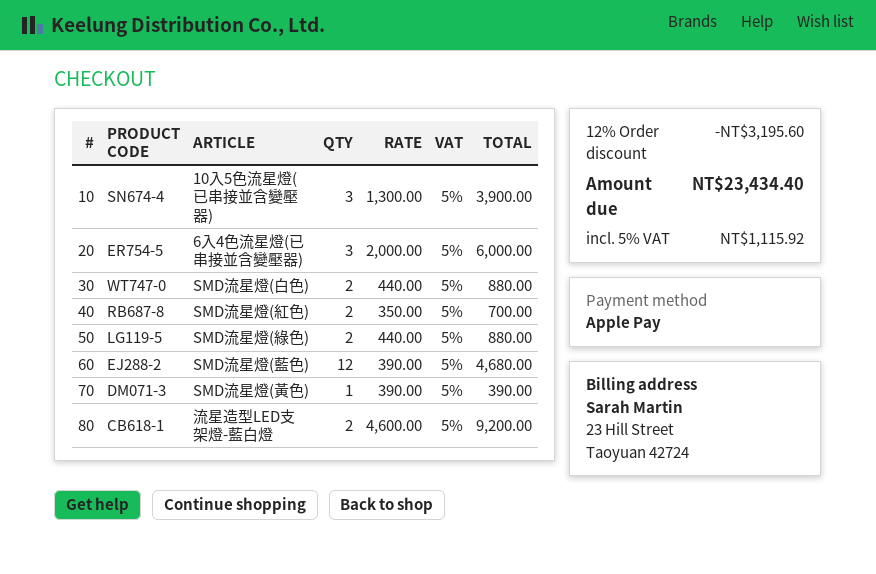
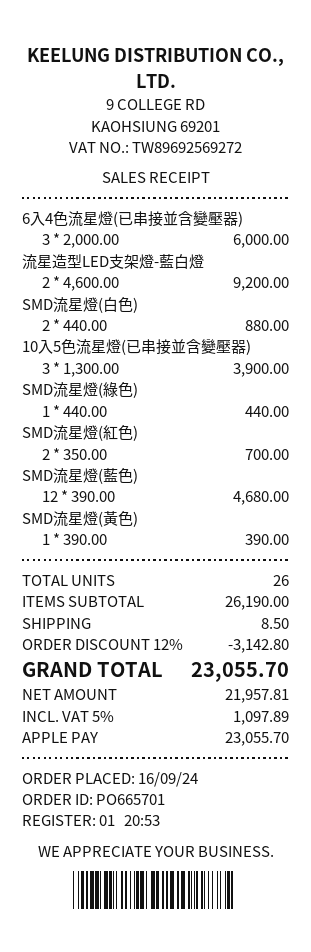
SMD流星燈(綠色): 2 x 440.00 = 880.00 -> 1 x 440.00 = 440.00
discount: 12% = 3195.60 -> 12% = 3142.80
shipping: none -> 8.50
tax: 5% = 1115.92 -> 5% = 1097.89
total: 23434.40 -> 23055.70

